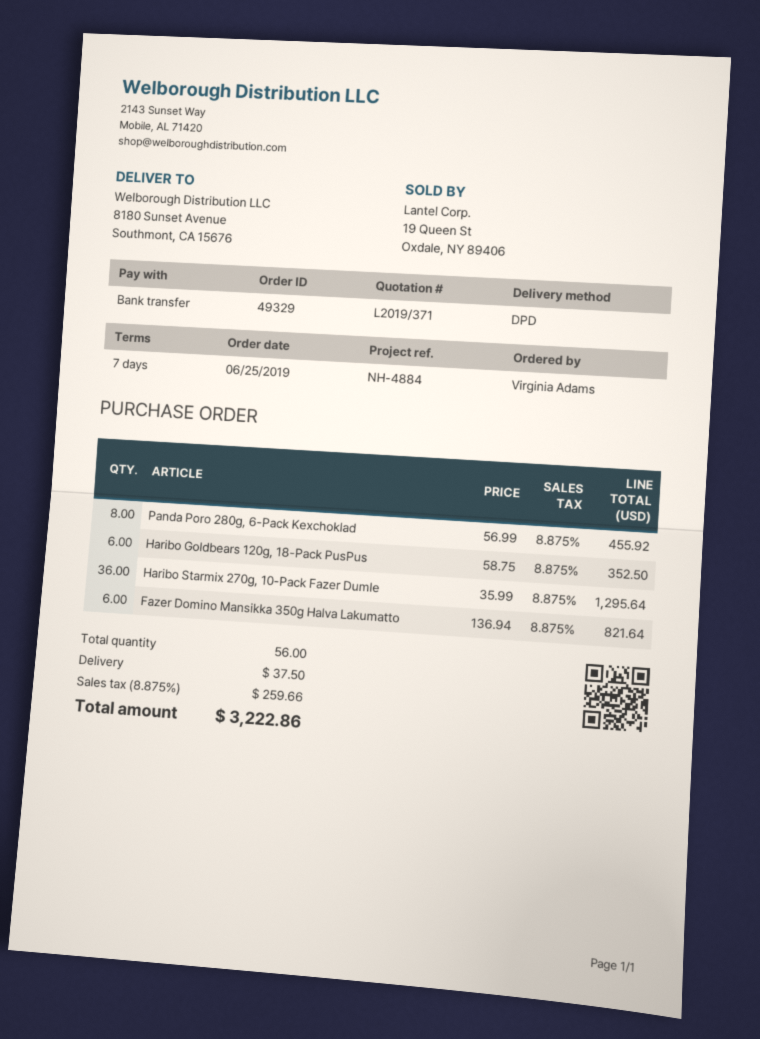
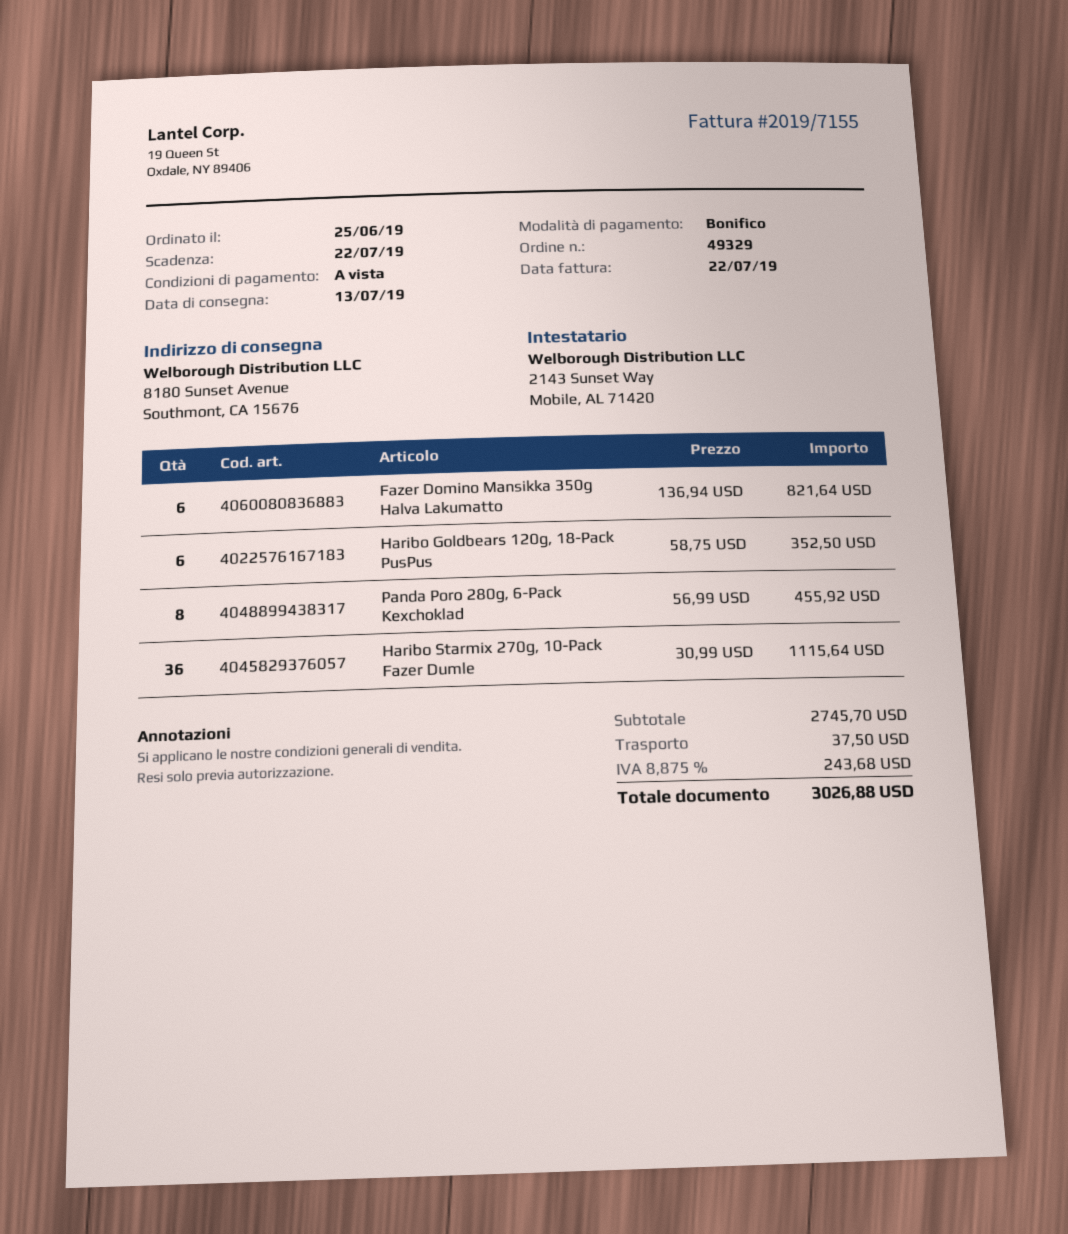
payment terms: 7 days -> on receipt
Haribo Starmix 270g, 10-Pack Fazer Dumle: 36 x 35.99 = 1295.64 -> 36 x 30.99 = 1115.64
tax: 8.875% = 259.66 -> 8.875% = 243.68
total: 3222.86 -> 3026.88

